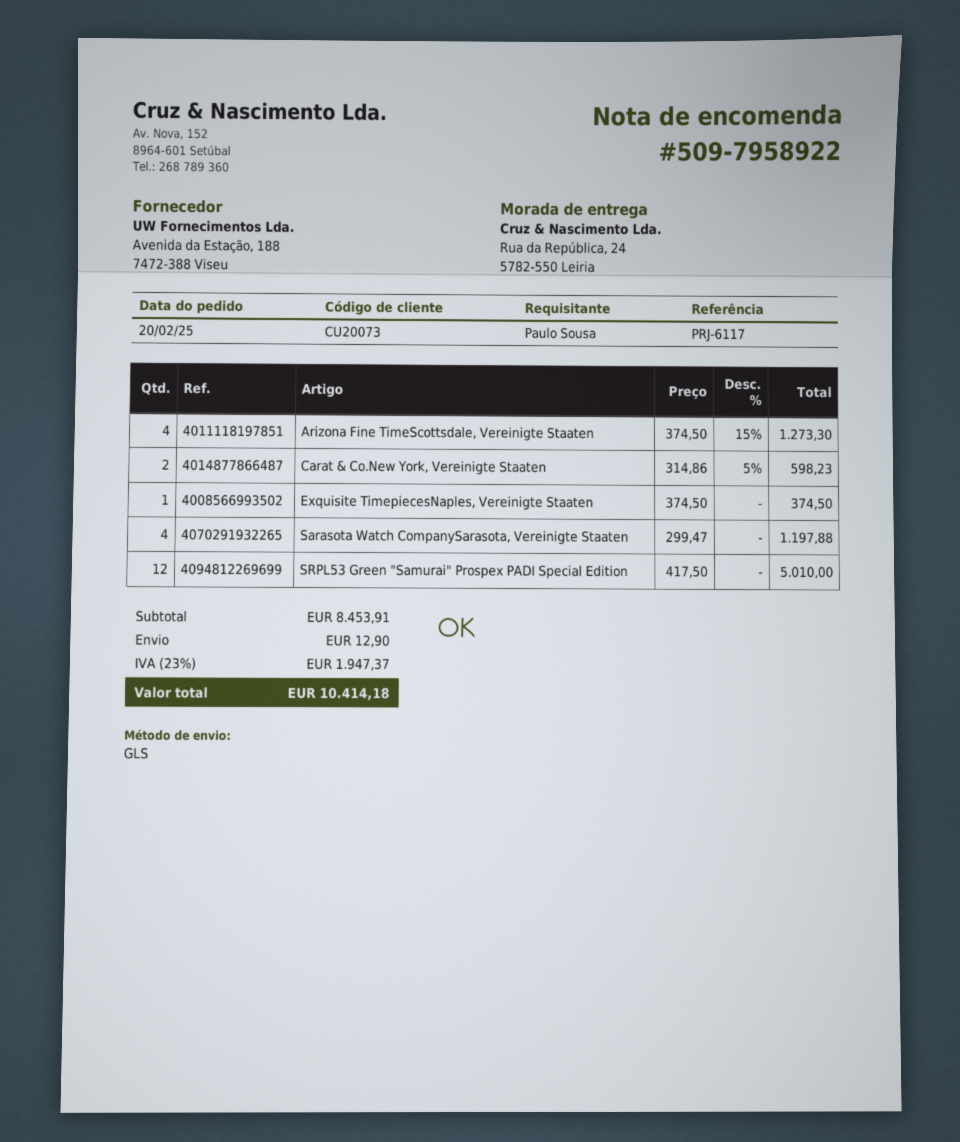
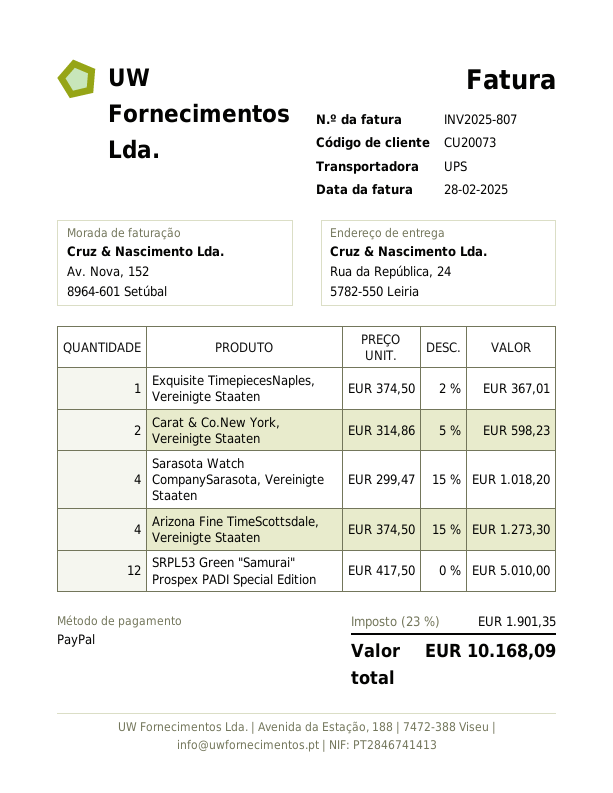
shipping method: GLS -> UPS
Exquisite TimepiecesNaples, Vereinigte Staaten: 1 x 374.50 = 374.50 -> 1 x 374.50 - 2% = 367.01
Sarasota Watch CompanySarasota, Vereinigte Staaten: 4 x 299.47 = 1197.88 -> 4 x 299.47 - 15% = 1018.20
shipping: 12.90 -> none
tax: 23% = 1947.37 -> 23% = 1901.35
total: 10414.18 -> 10168.09

